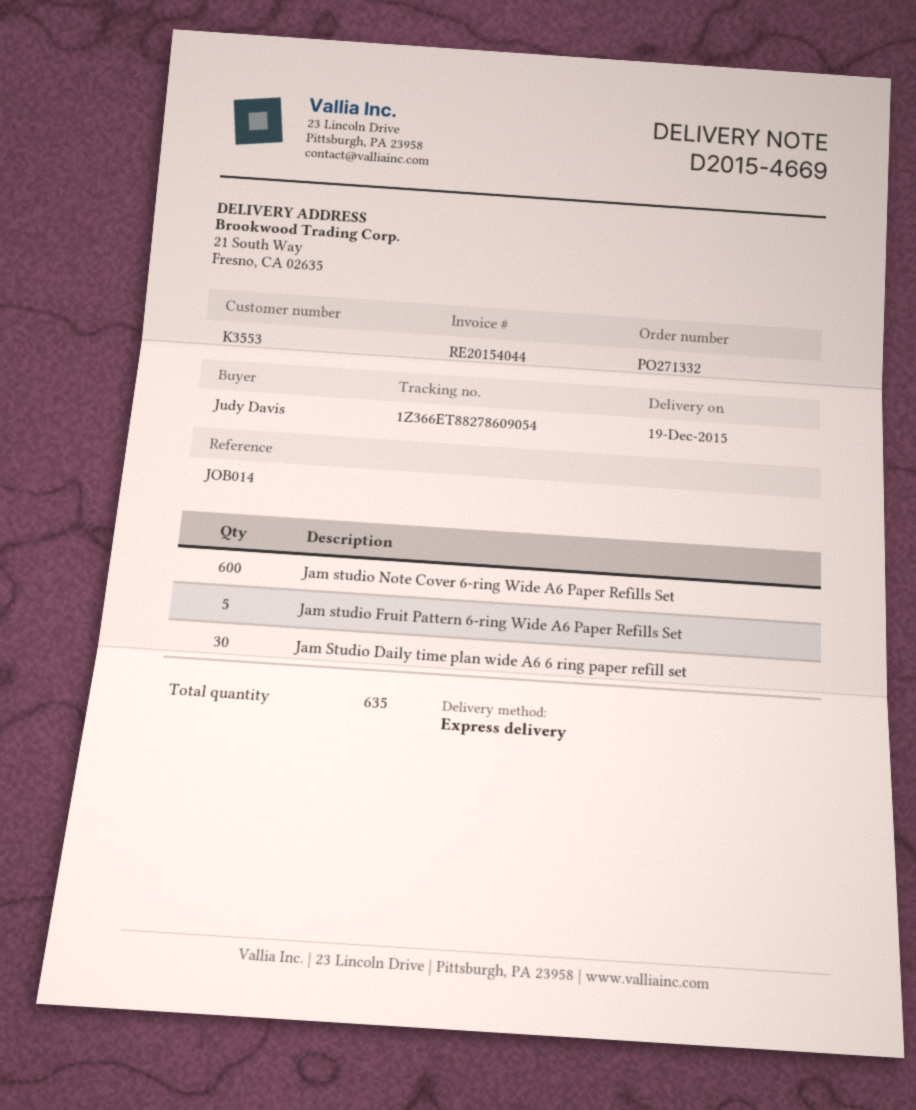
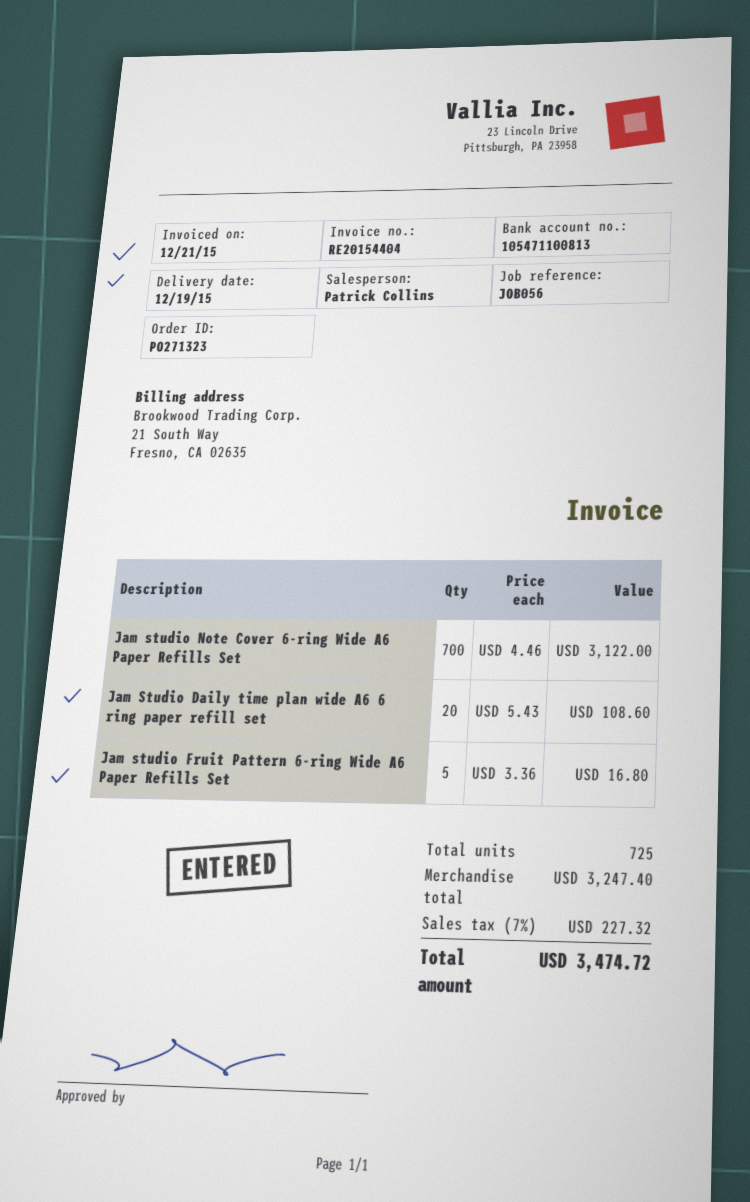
order number: PO271332 -> PO271323
invoice number: RE20154044 -> RE20154404
reference: JOB014 -> JOB056
Jam studio Note Cover 6-ring Wide A6 Paper Refills Set: 600 -> 700
Jam Studio Daily time plan wide A6 6 ring paper refill set: 30 -> 20
total quantity: 635 -> 725

